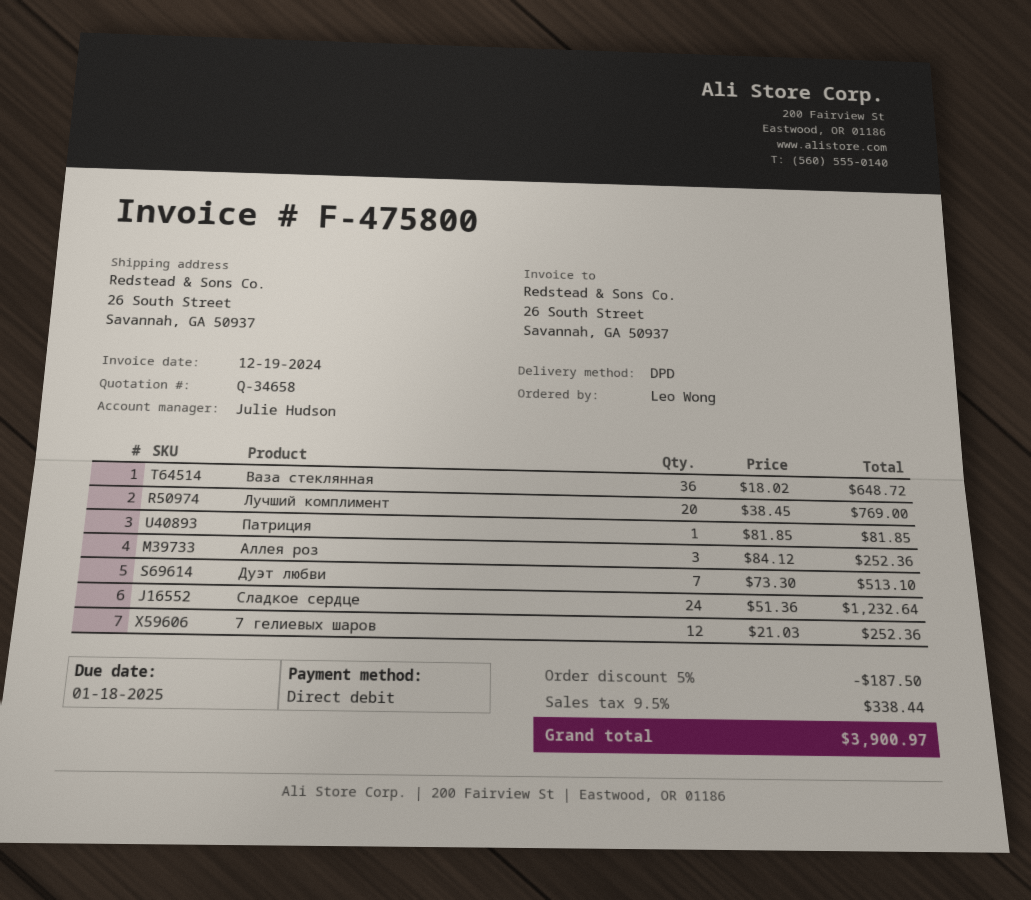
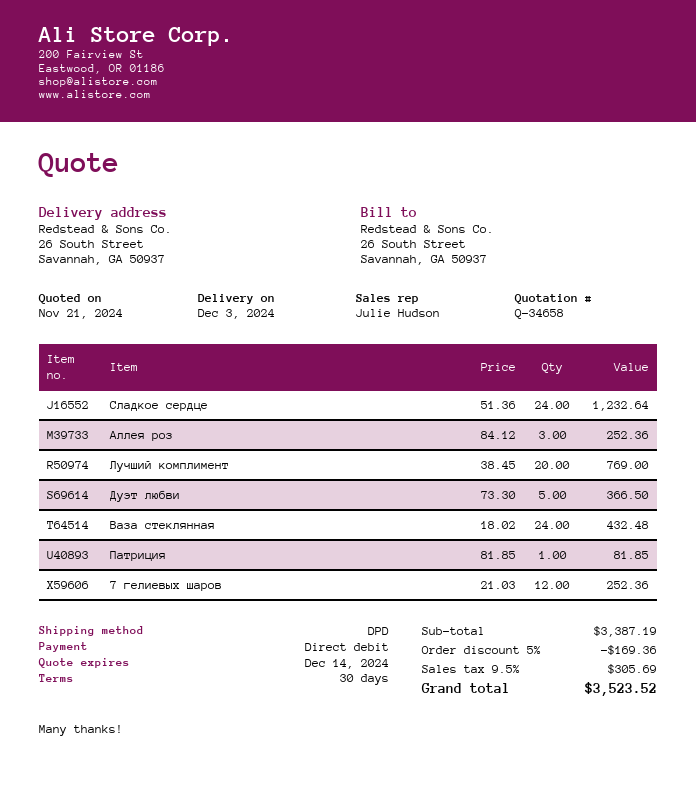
Ваза стеклянная: 36 x 18.02 = 648.72 -> 24 x 18.02 = 432.48
Дуэт любви: 7 x 73.30 = 513.10 -> 5 x 73.30 = 366.50
discount: 5% = 187.50 -> 5% = 169.36
tax: 9.5% = 338.44 -> 9.5% = 305.69
total: 3900.97 -> 3523.52

